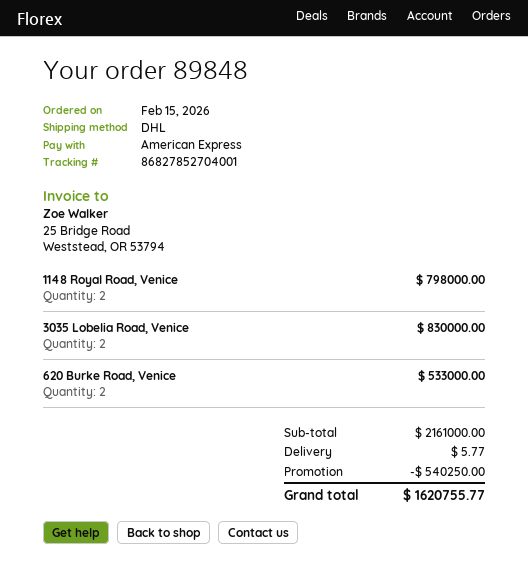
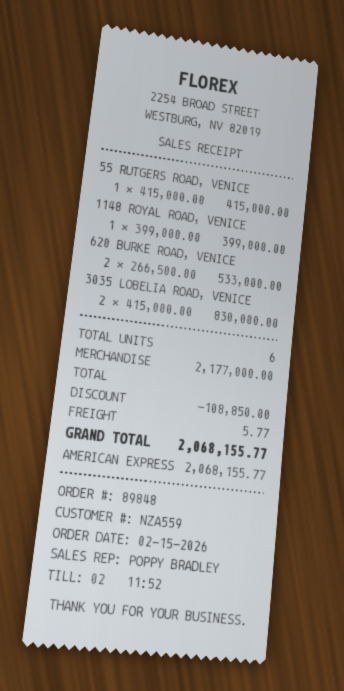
1148 Royal Road, Venice: 2 for 798000.00 -> 1 for 399000.00
55 RUTGERS ROAD, VENICE: none -> 1 for 415000.00
subtotal: 2161000.00 -> 2177000.00
discount: 540250.00 -> 108850.00
total: 1620755.77 -> 2068155.77

